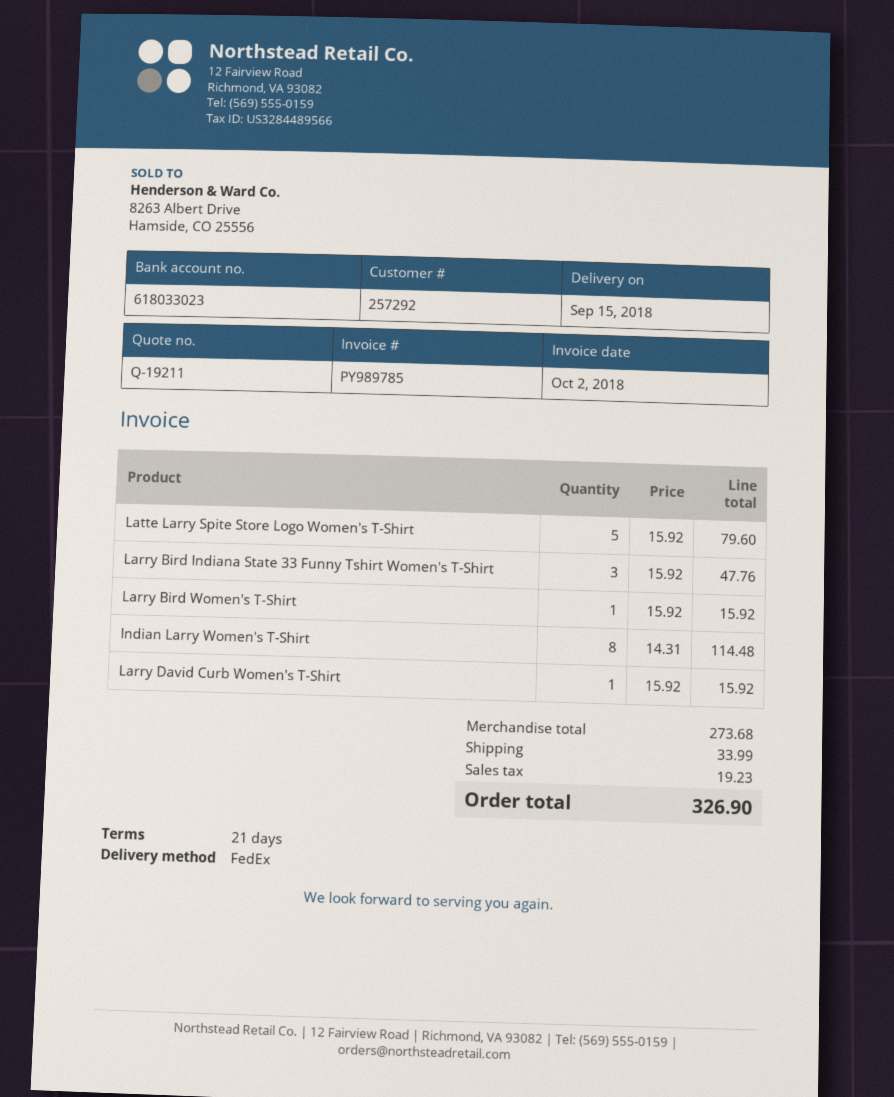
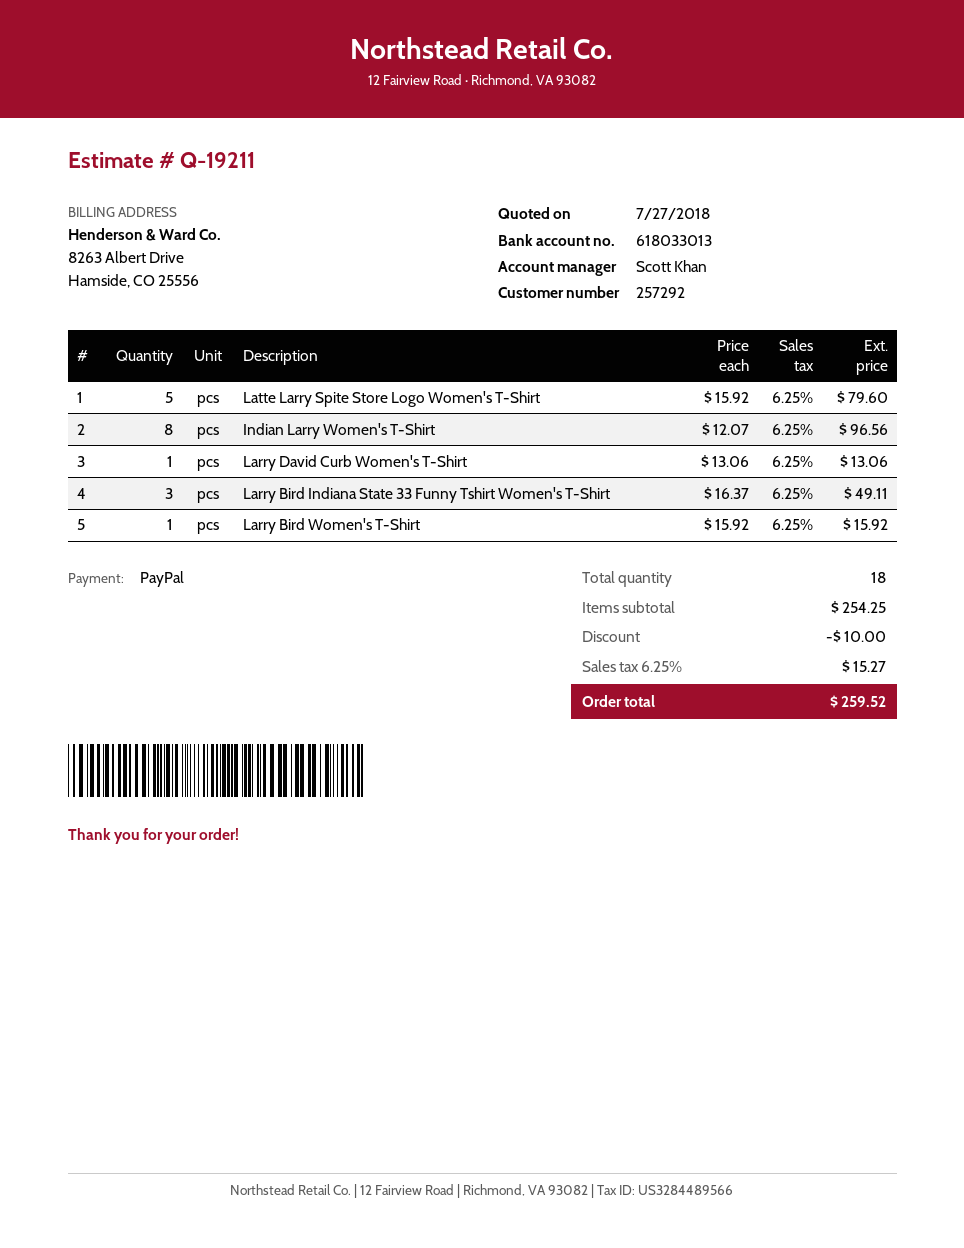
bank account: 618033023 -> 618033013
Larry Bird Indiana State 33 Funny Tshirt Women's T-Shirt: 3 x 15.92 = 47.76 -> 3 x 16.37 = 49.11
Indian Larry Women's T-Shirt: 8 x 14.31 = 114.48 -> 8 x 12.07 = 96.56
Larry David Curb Women's T-Shirt: 1 x 15.92 = 15.92 -> 1 x 13.06 = 13.06
subtotal: 273.68 -> 254.25
discount: none -> 10.00
shipping: 33.99 -> none
tax: 19.23 -> 15.27
total: 326.90 -> 259.52

